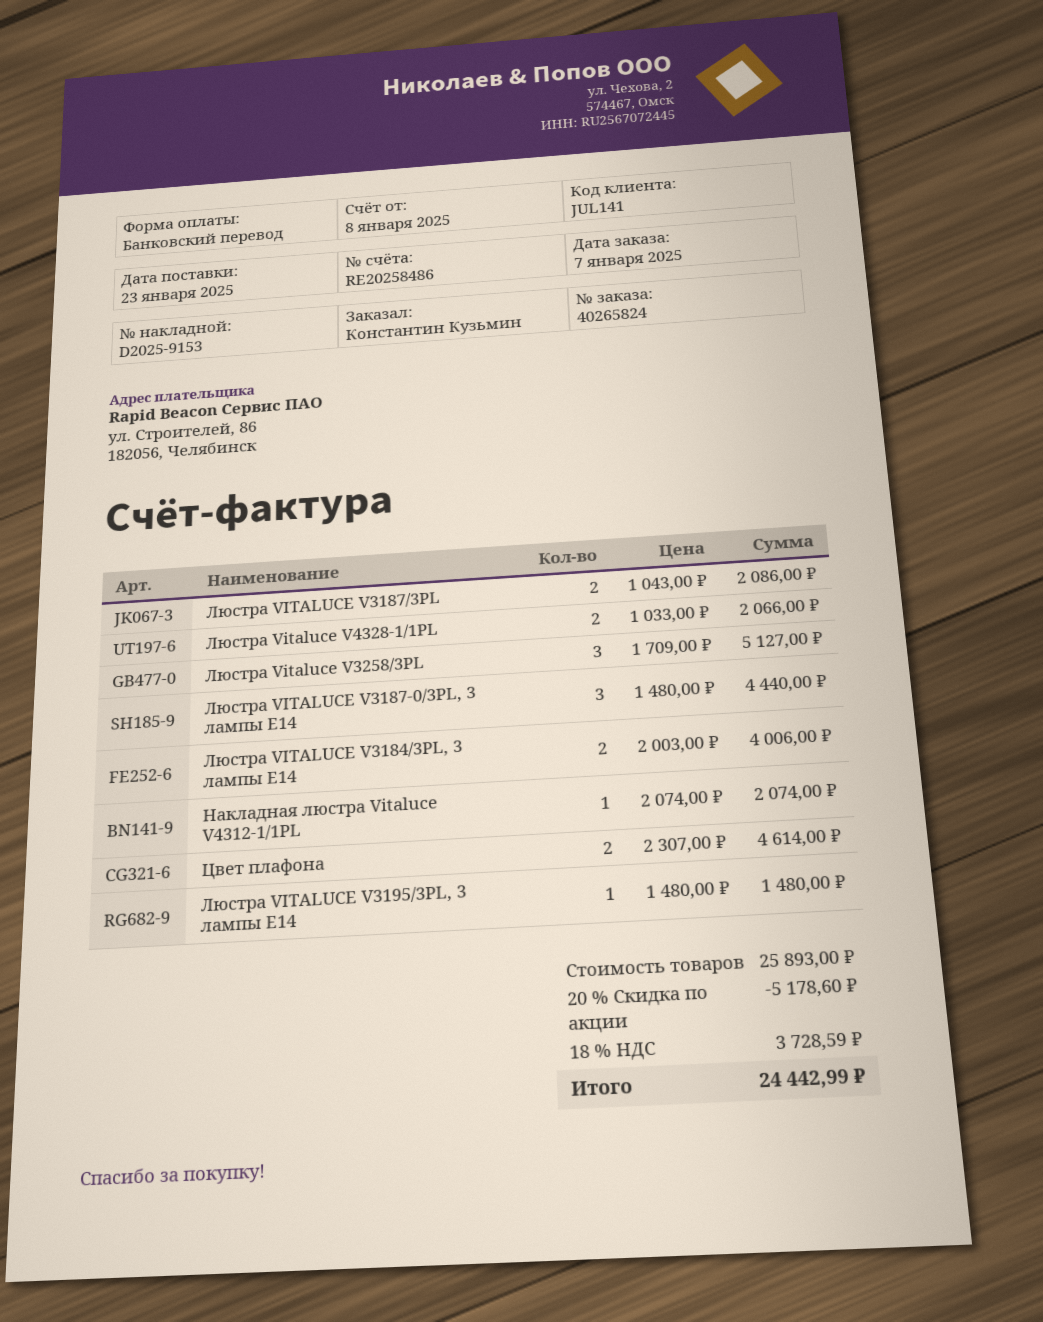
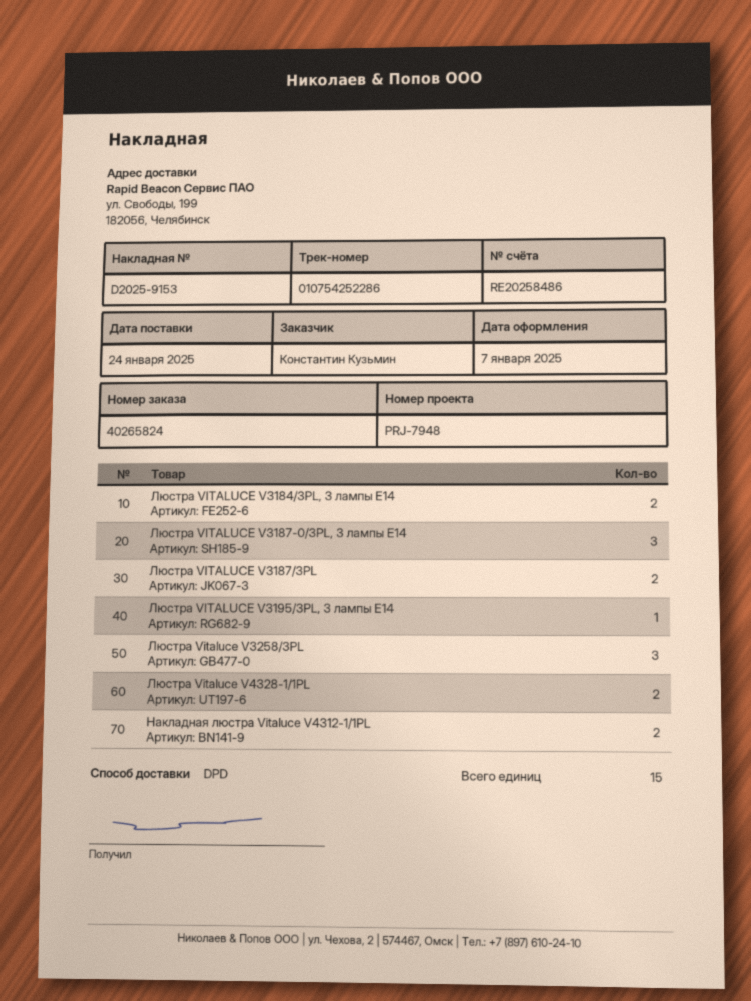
delivery date: 2025-01-23 -> 2025-01-24
Накладная люстра Vitaluce V4312-1/1PL: 1 -> 2
Цвет плафона: 2 -> none

